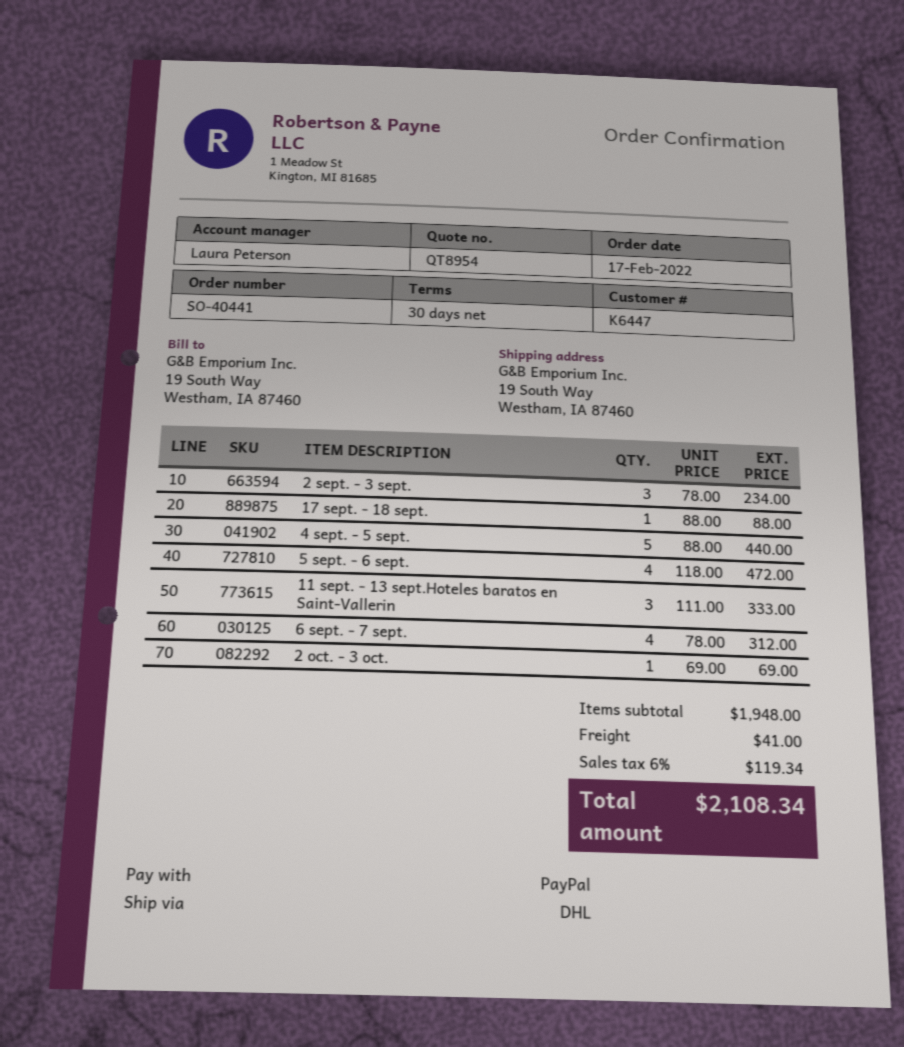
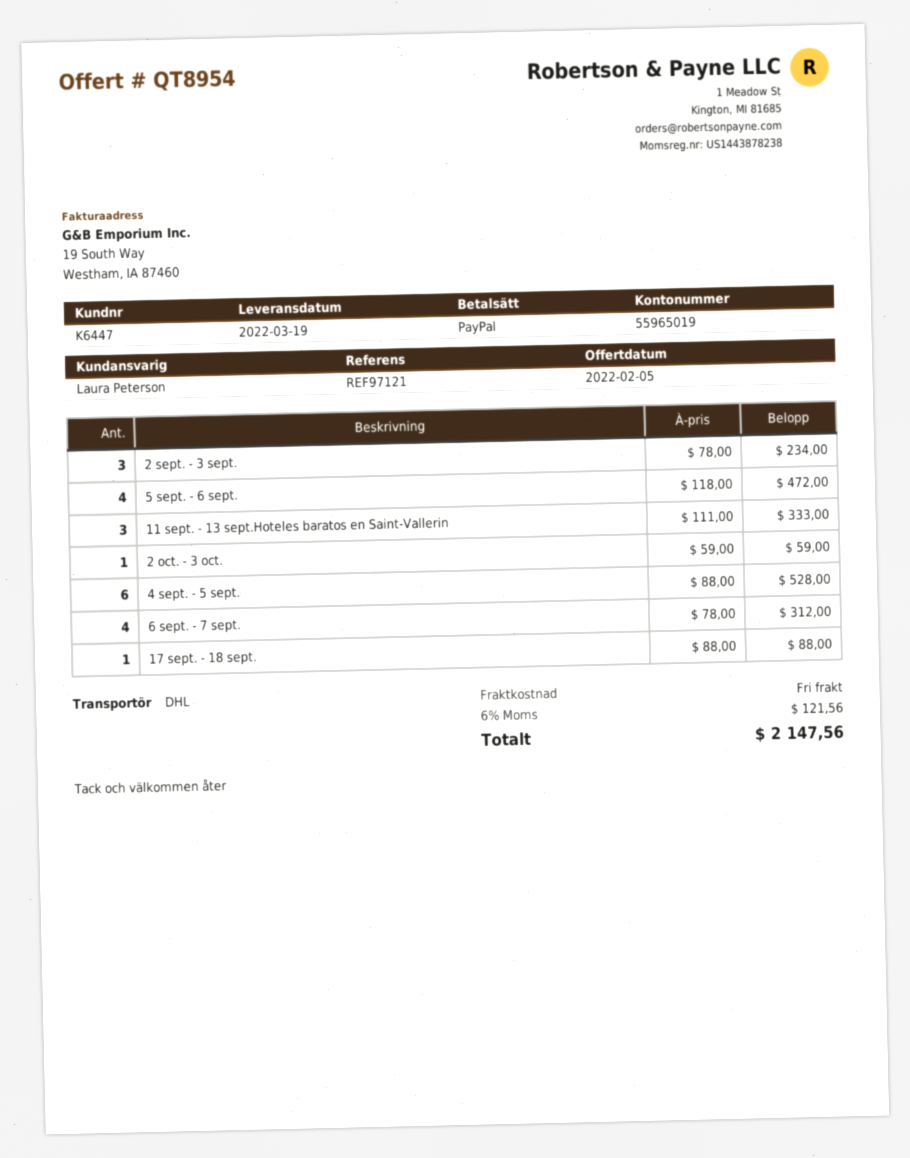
4 sept. - 5 sept.: 5 x 88.00 = 440.00 -> 6 x 88.00 = 528.00
2 oct. - 3 oct.: 1 x 69.00 = 69.00 -> 1 x 59.00 = 59.00
shipping: 41.00 -> 0.00
tax: 6% = 119.34 -> 6% = 121.56
total: 2108.34 -> 2147.56

